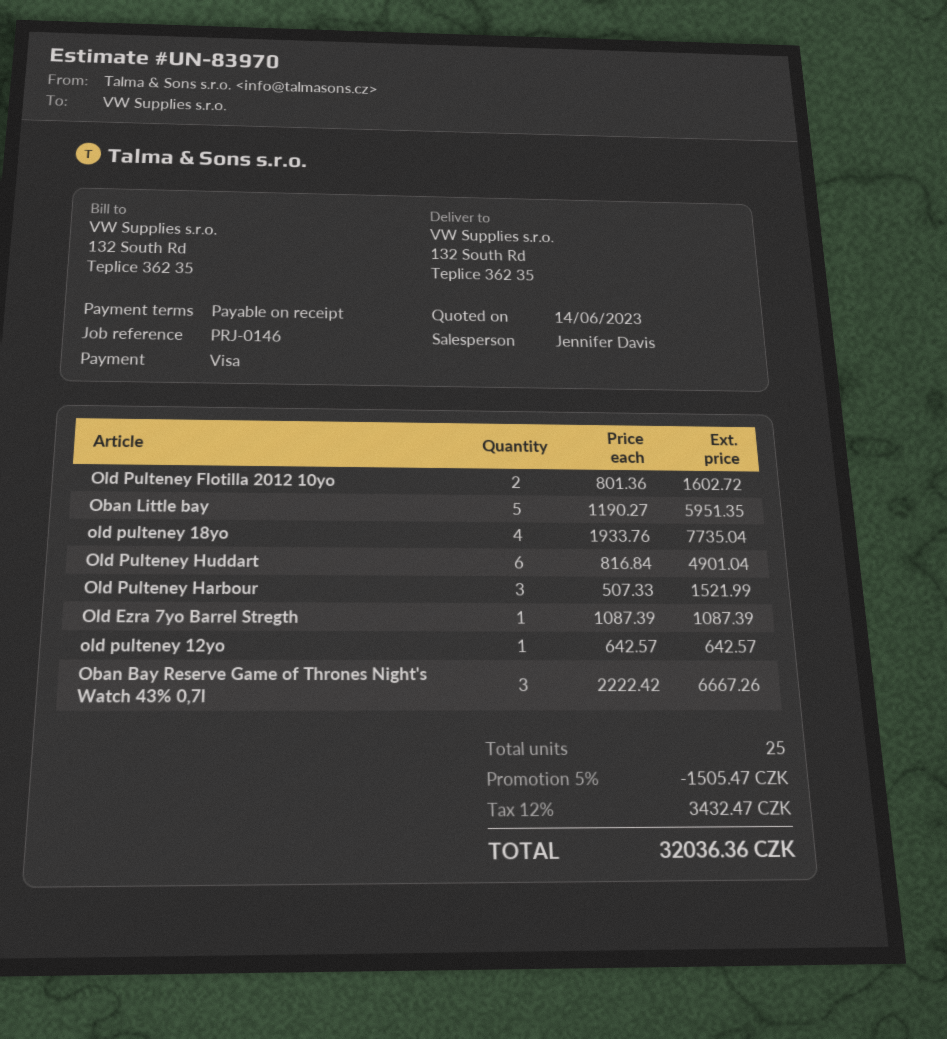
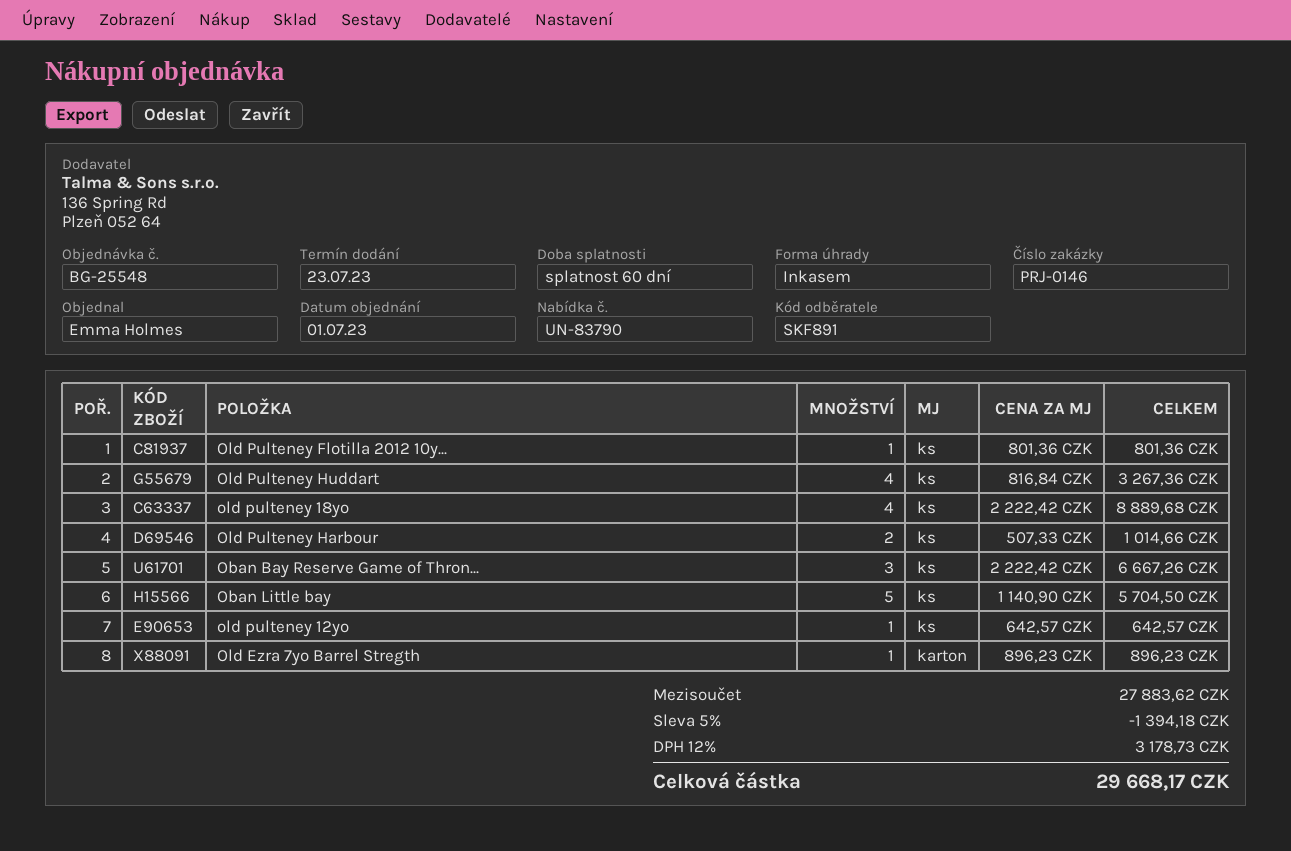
quote number: UN-83970 -> UN-83790
payment terms: on receipt -> 60 days
payment method: Visa -> direct debit
Old Pulteney Flotilla 2012 10yo: 2 x 801.36 = 1602.72 -> 1 x 801.36 = 801.36
Oban Little bay: 5 x 1190.27 = 5951.35 -> 5 x 1140.90 = 5704.50
old pulteney 18yo: 4 x 1933.76 = 7735.04 -> 4 x 2222.42 = 8889.68
Old Pulteney Huddart: 6 x 816.84 = 4901.04 -> 4 x 816.84 = 3267.36
Old Pulteney Harbour: 3 x 507.33 = 1521.99 -> 2 x 507.33 = 1014.66
Old Ezra 7yo Barrel Stregth: 1 x 1087.39 = 1087.39 -> 1 x 896.23 = 896.23
discount: 5% = 1505.47 -> 5% = 1394.18
tax: 12% = 3432.47 -> 12% = 3178.73
total: 32036.36 -> 29668.17

